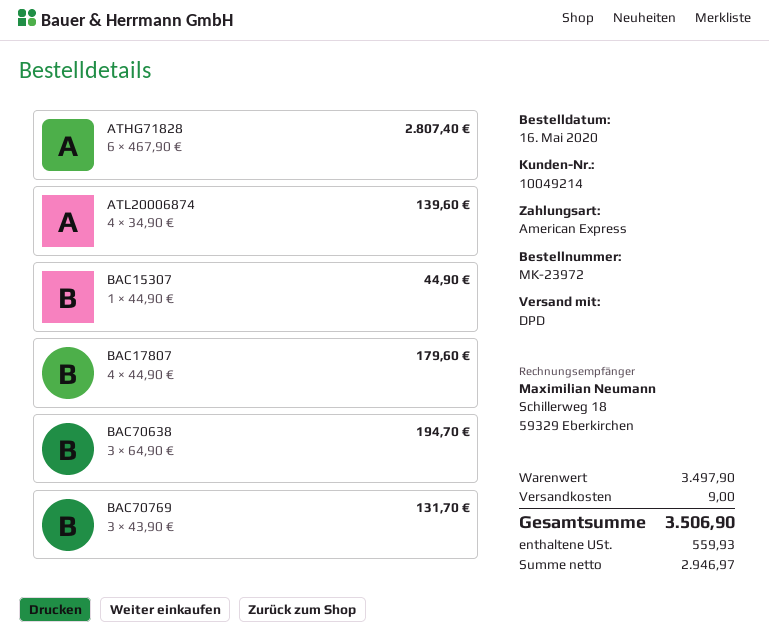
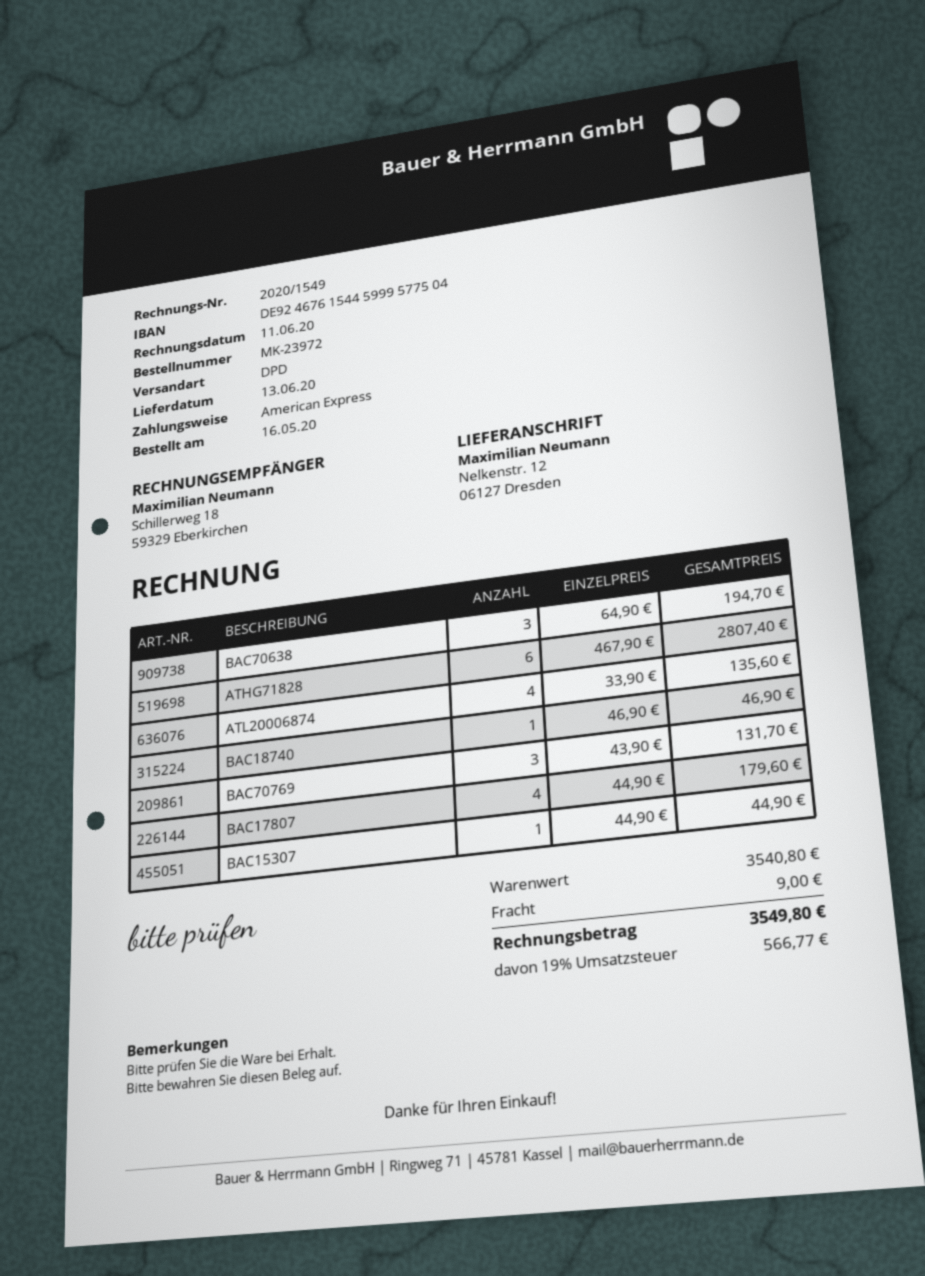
ATL20006874: 4 x 34.90 = 139.60 -> 4 x 33.90 = 135.60
BAC18740: none -> 1 x 46.90 = 46.90
subtotal: 3497.90 -> 3540.80
tax: 559.93 -> 566.77
total: 3506.90 -> 3549.80

